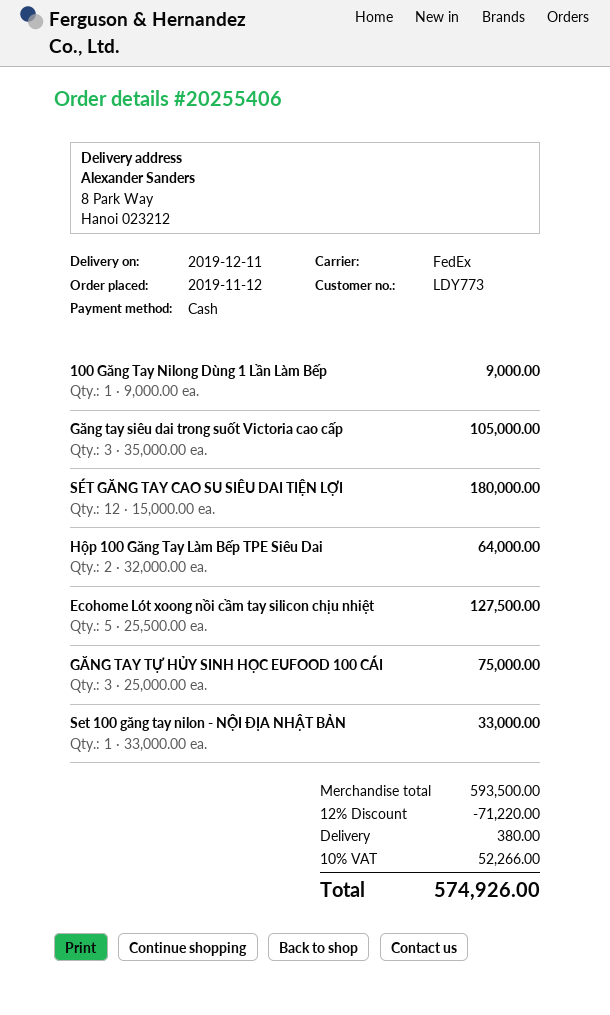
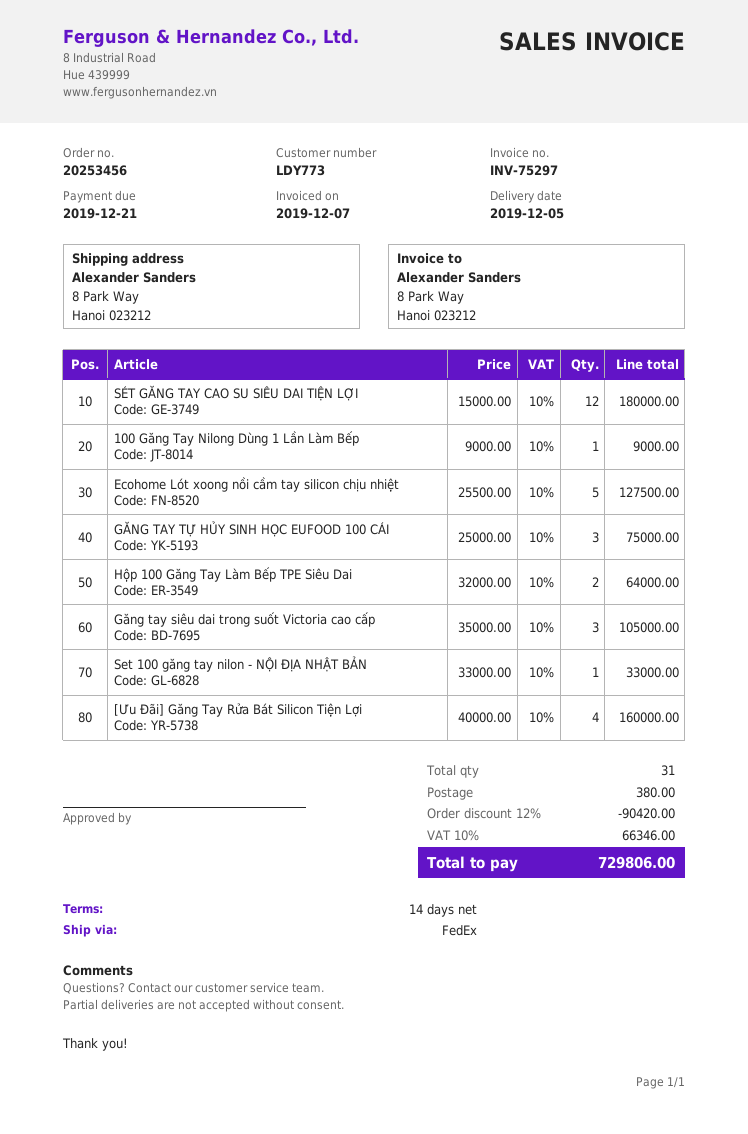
order number: 20255406 -> 20253456
delivery date: 2019-12-11 -> 2019-12-05
[Ưu Đãi] Găng Tay Rửa Bát Silicon Tiện Lợi: none -> 4 x 40000.00 = 160000.00
discount: 12% = 71220.00 -> 12% = 90420.00
tax: 10% = 52266.00 -> 10% = 66346.00
total: 574926.00 -> 729806.00

